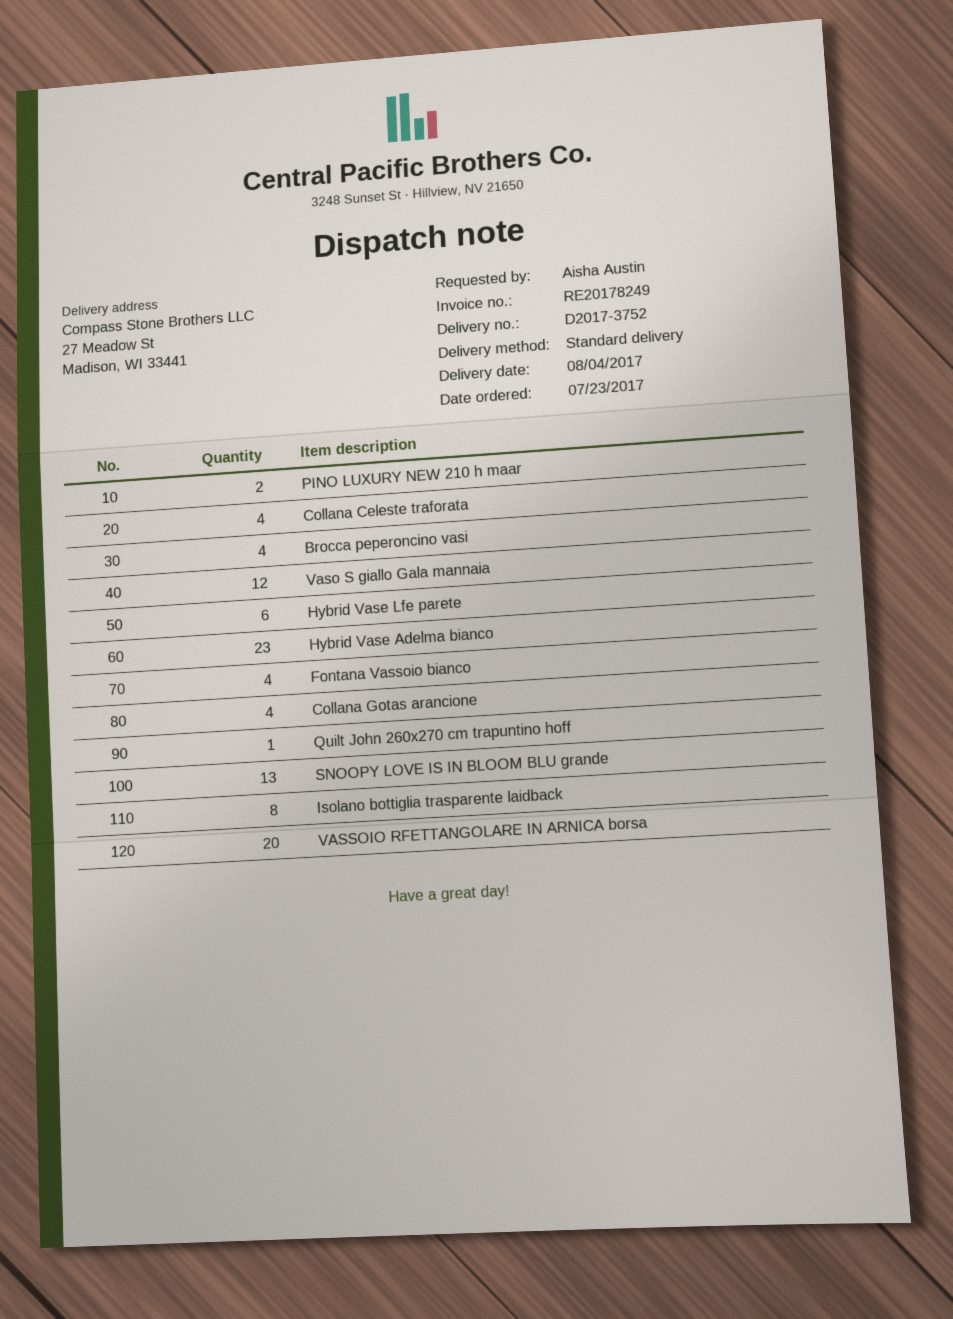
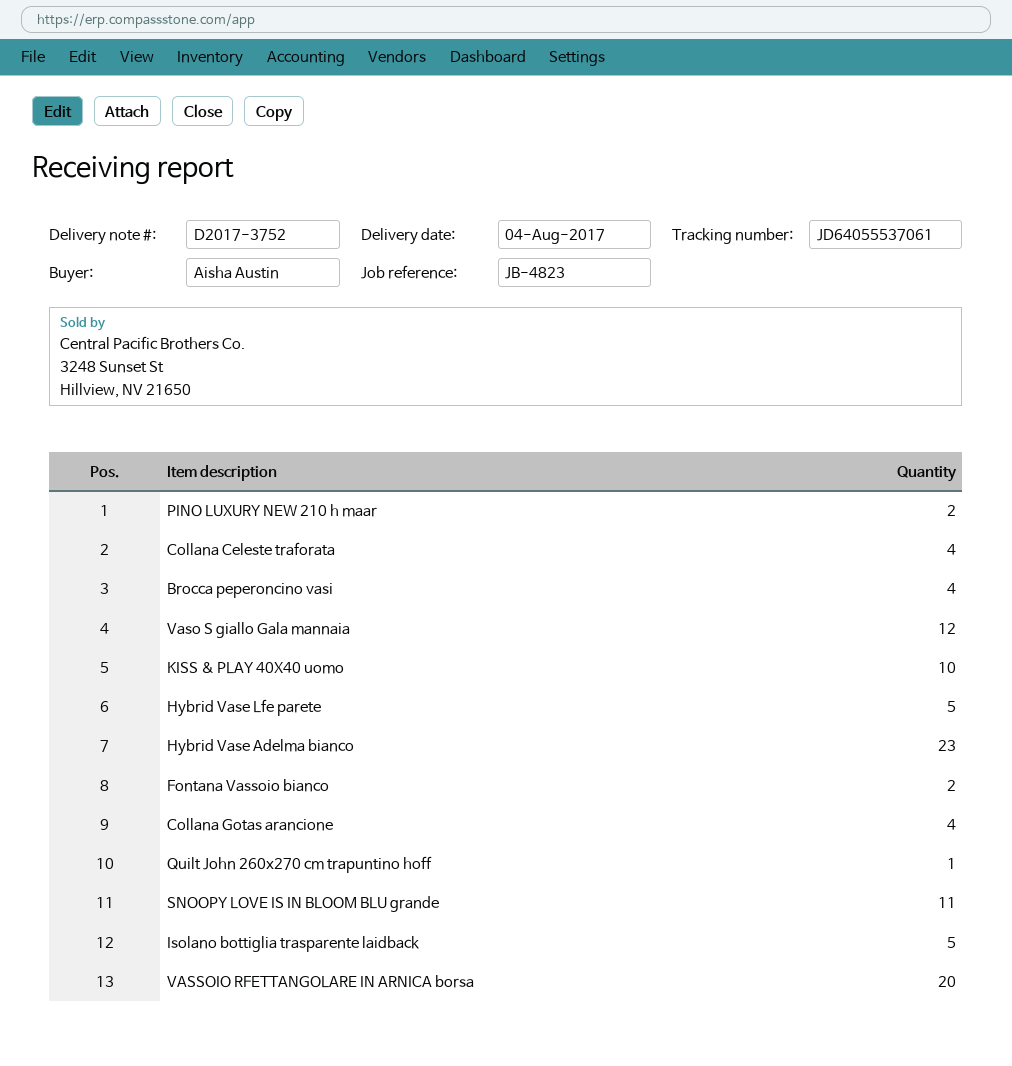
Hybrid Vase Lfe parete: 6 -> 5
Fontana Vassoio bianco: 4 -> 2
SNOOPY LOVE IS IN BLOOM BLU grande: 13 -> 11
Isolano bottiglia trasparente laidback: 8 -> 5
KISS & PLAY 40X40 uomo: none -> 10

